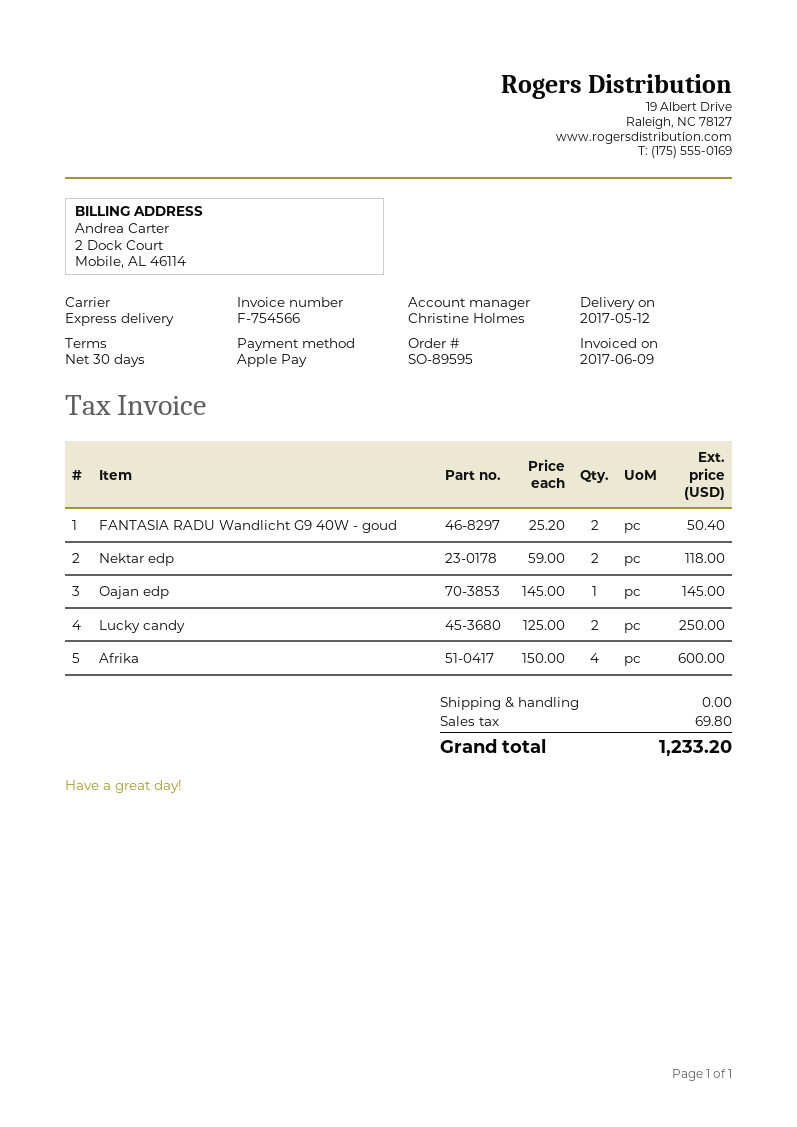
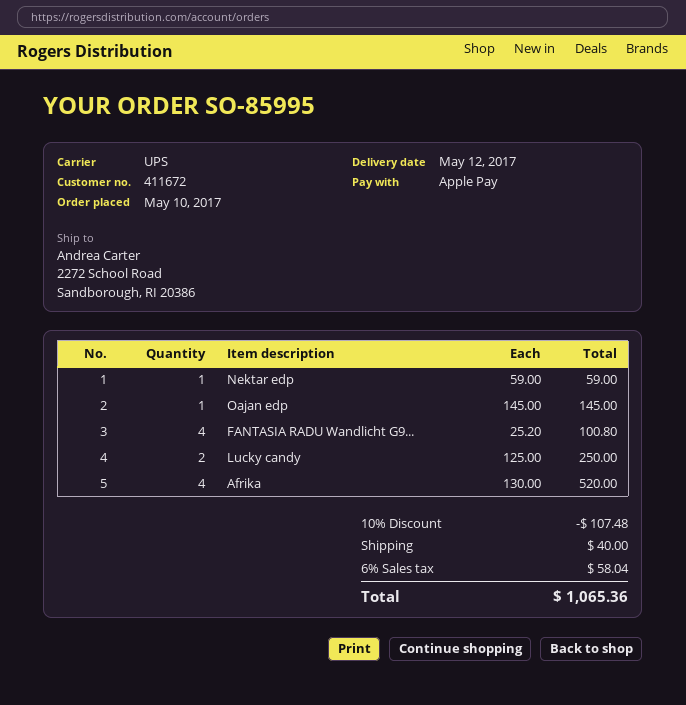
order number: SO-89595 -> SO-85995
shipping method: express -> UPS
FANTASIA RADU Wandlicht G9 40W - goud: 2 x 25.20 = 50.40 -> 4 x 25.20 = 100.80
Nektar edp: 2 x 59.00 = 118.00 -> 1 x 59.00 = 59.00
Afrika: 4 x 150.00 = 600.00 -> 4 x 130.00 = 520.00
discount: none -> 10% = 107.48
shipping: 0.00 -> 40.00
tax: 69.80 -> 58.04
total: 1233.20 -> 1065.36

